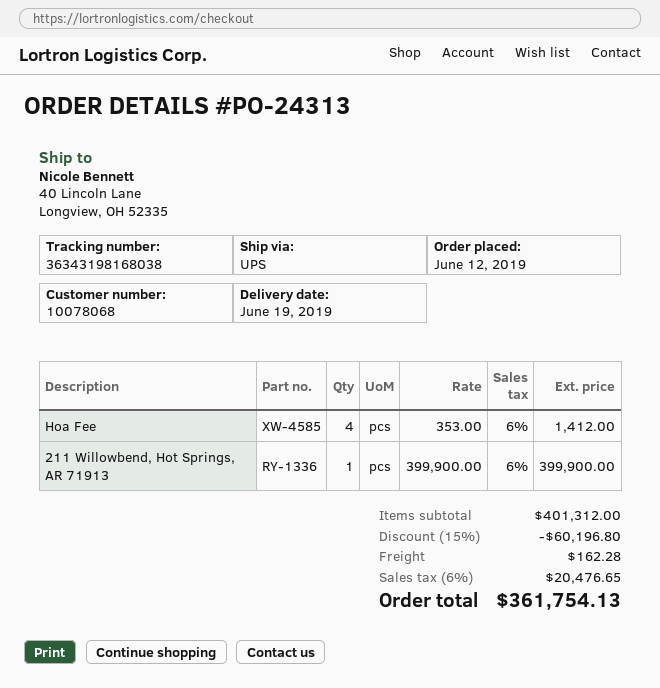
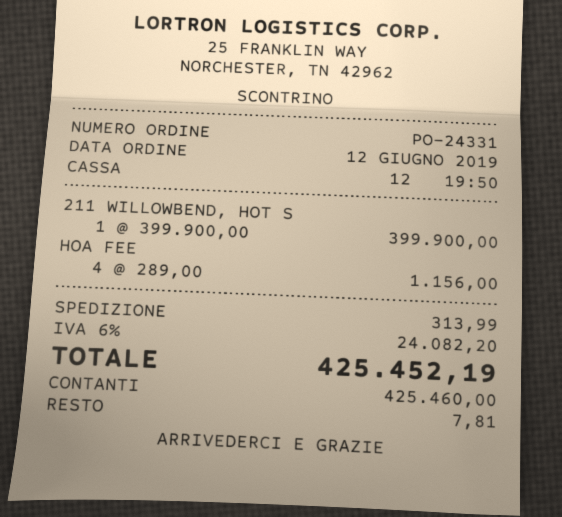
order number: PO-24313 -> PO-24331
Hoa Fee: 4 x 353.00 = 1412.00 -> 4 x 289.00 = 1156.00
discount: 15% = 60196.80 -> none
shipping: 162.28 -> 313.99
tax: 6% = 20476.65 -> 6% = 24082.20
total: 361754.13 -> 425452.19

